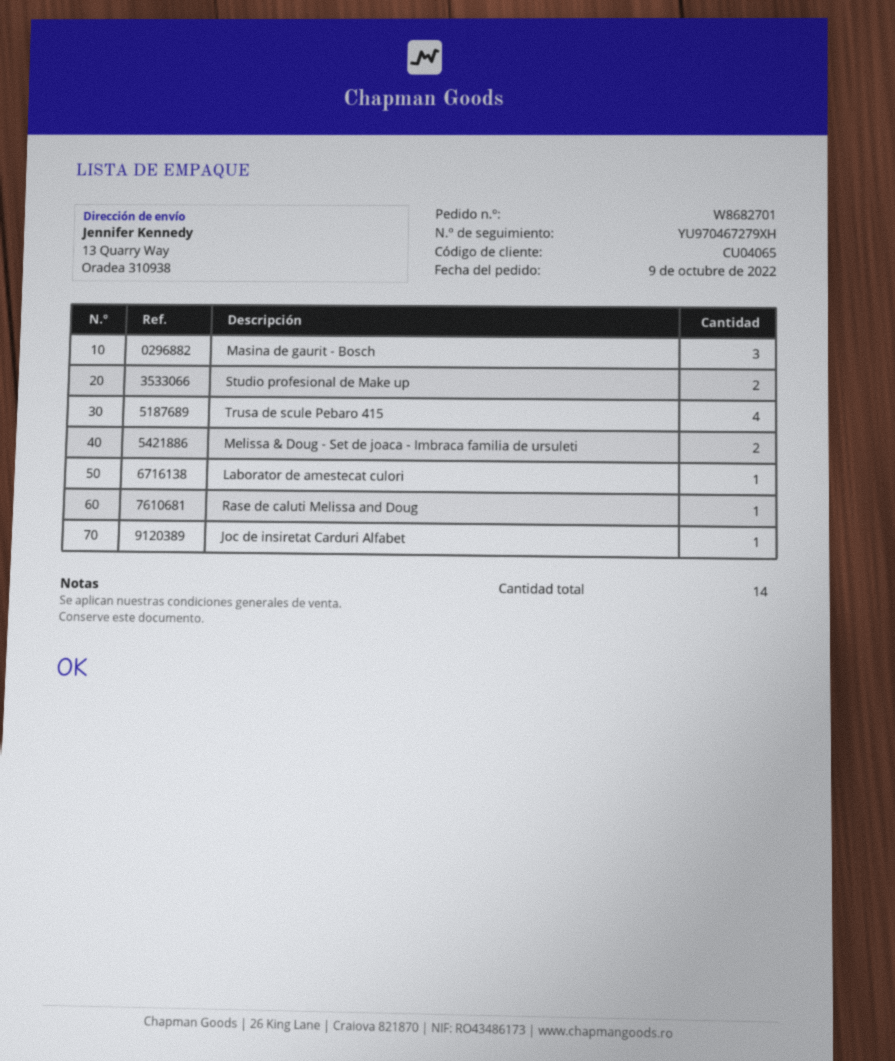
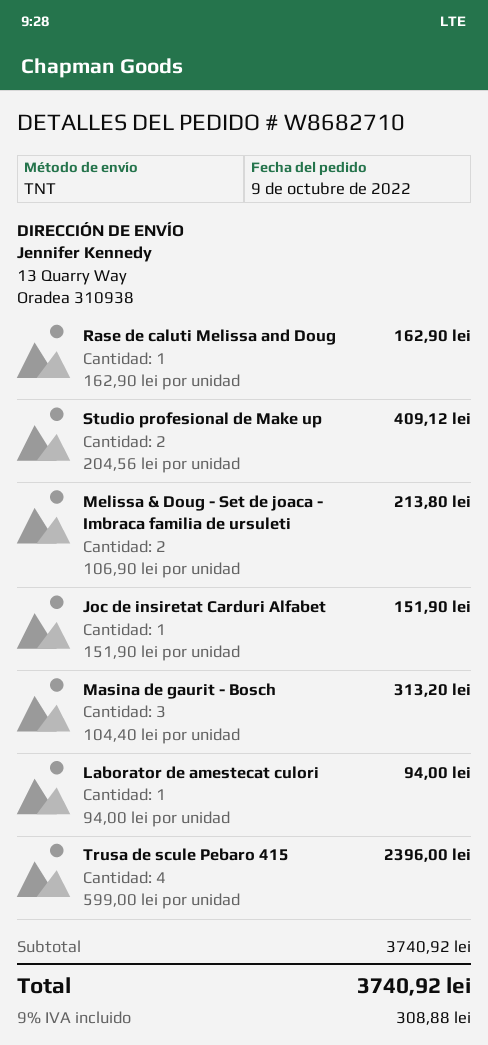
order number: W8682701 -> W8682710

